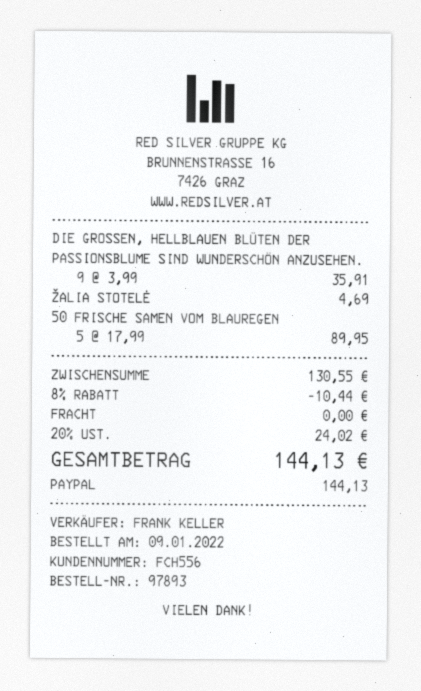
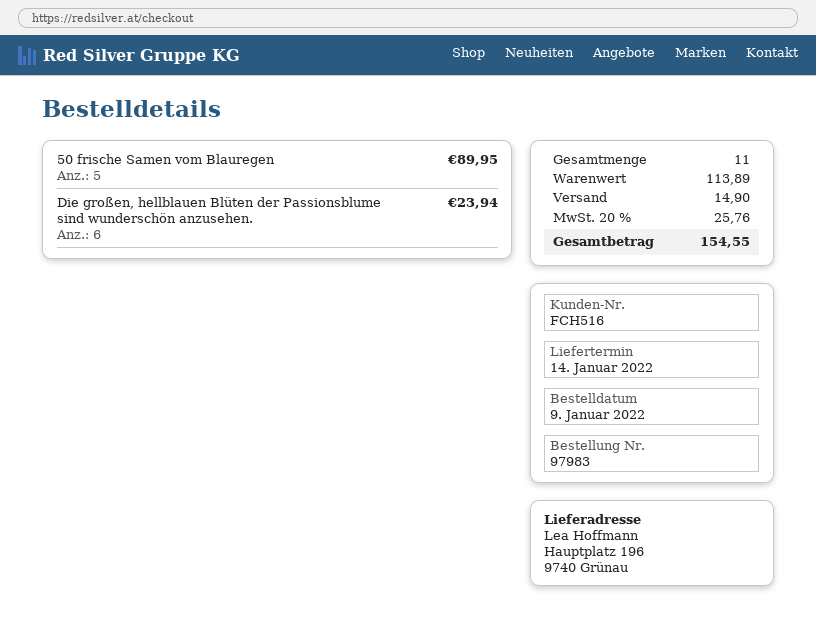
order number: 97893 -> 97983
customer number: FCH556 -> FCH516
DIE GROSSEN, HELLBLAUEN BLÜTEN DER PASSIONSBLUME SIND WUNDERSCHÖN ANZUSEHEN.: 9 for 35.91 -> 6 for 23.94
ŽALIA STOTELĖ: 1 for 4.69 -> none
subtotal: 130.55 -> 113.89
discount: 8% = 10.44 -> none
shipping: 0.00 -> 14.90
tax: 20% = 24.02 -> 20% = 25.76
total: 144.13 -> 154.55

